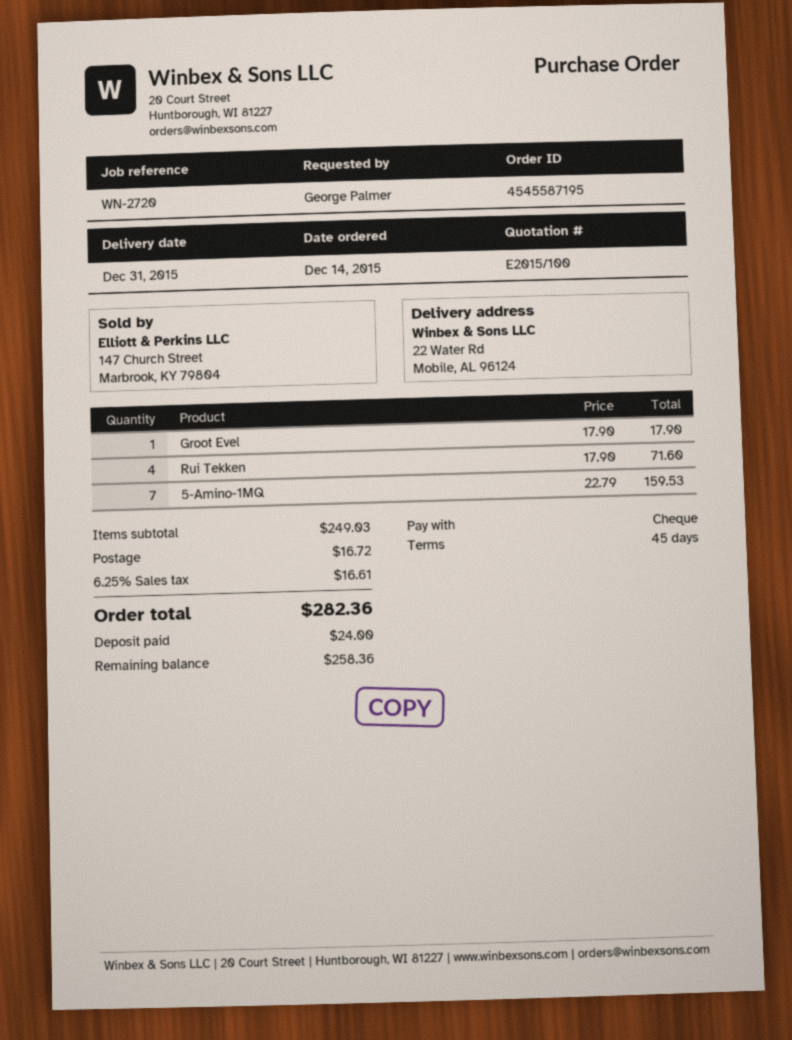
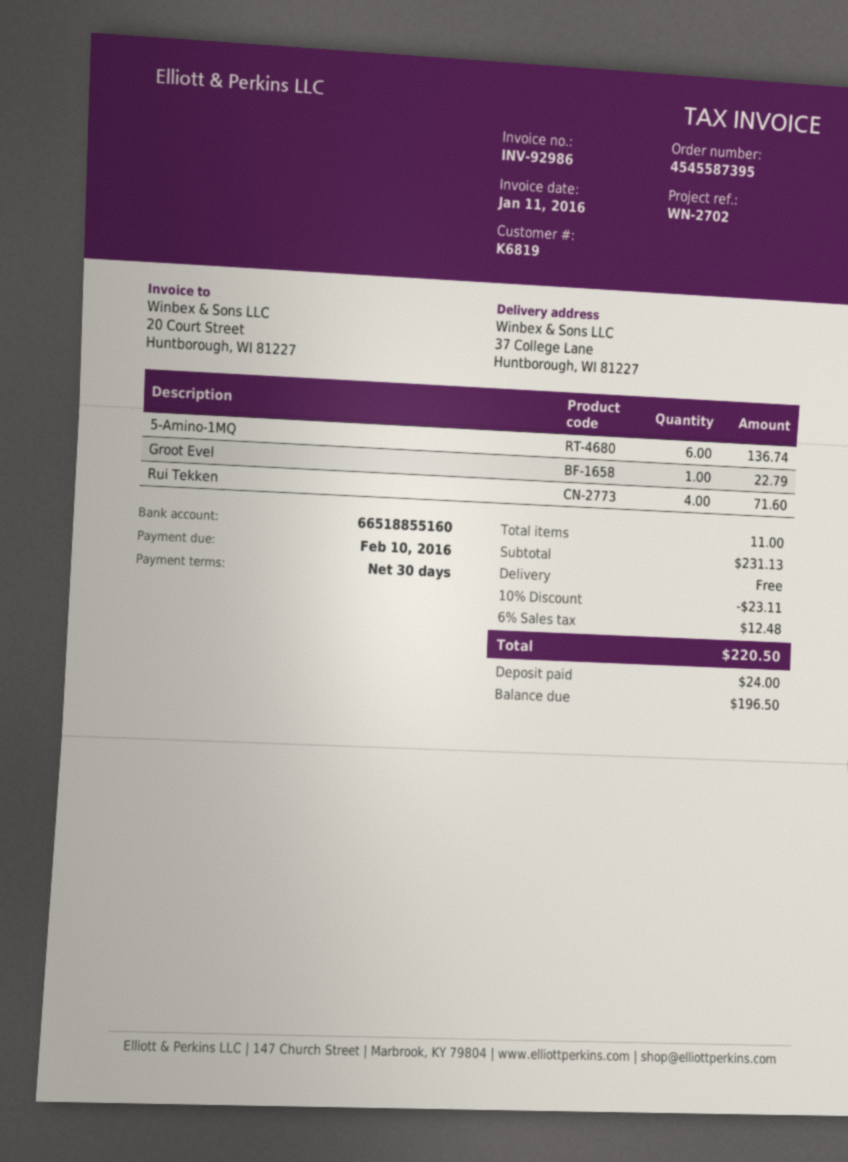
order number: 4545587195 -> 4545587395
payment terms: 45 days -> 30 days
reference: WN-2720 -> WN-2702
ship to: 22 Water Rd, Mobile, AL 96124 -> 37 College Lane, Huntborough, WI 81227
Groot Evel: 1 for 17.90 -> 1 for 22.79
5-Amino-1MQ: 7 for 159.53 -> 6 for 136.74
subtotal: 249.03 -> 231.13
discount: none -> 10% = 23.11
shipping: 16.72 -> 0.00
tax: 6.25% = 16.61 -> 6% = 12.48
total: 282.36 -> 220.50
balance: 258.36 -> 196.50

